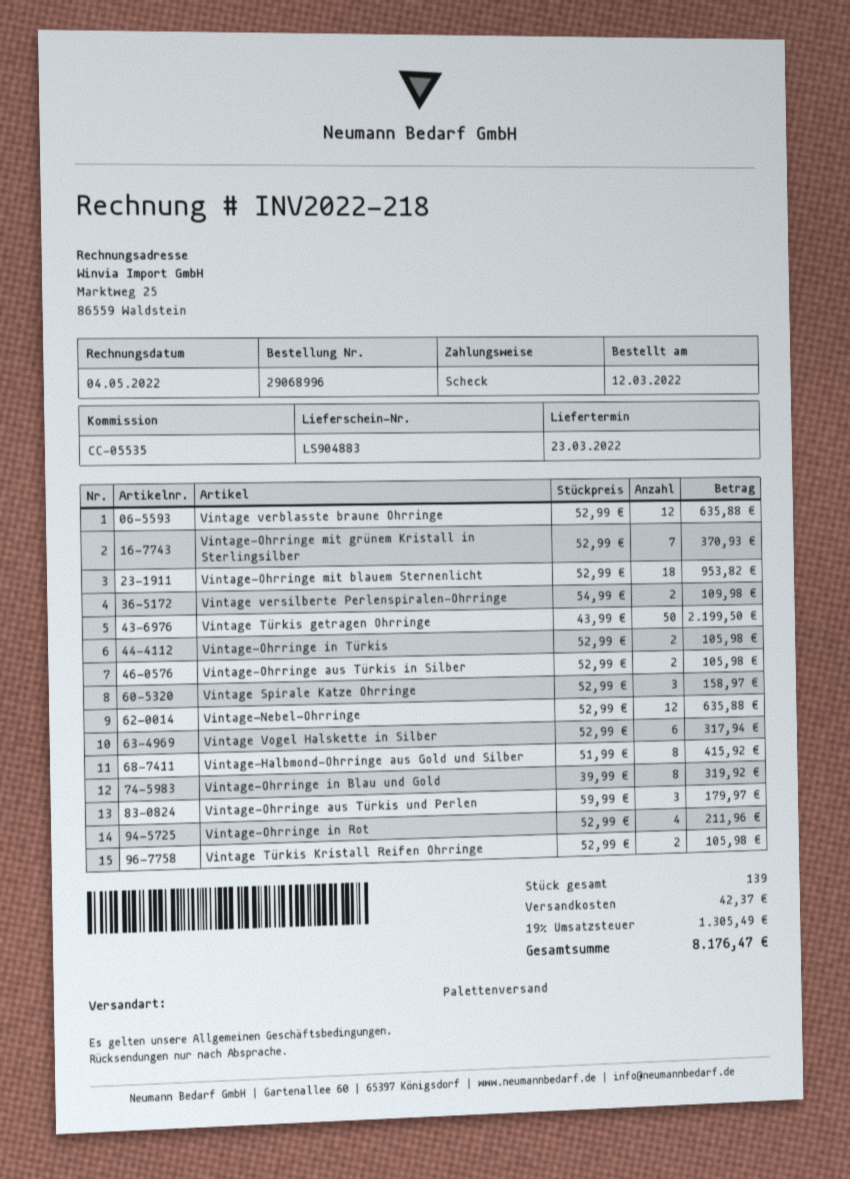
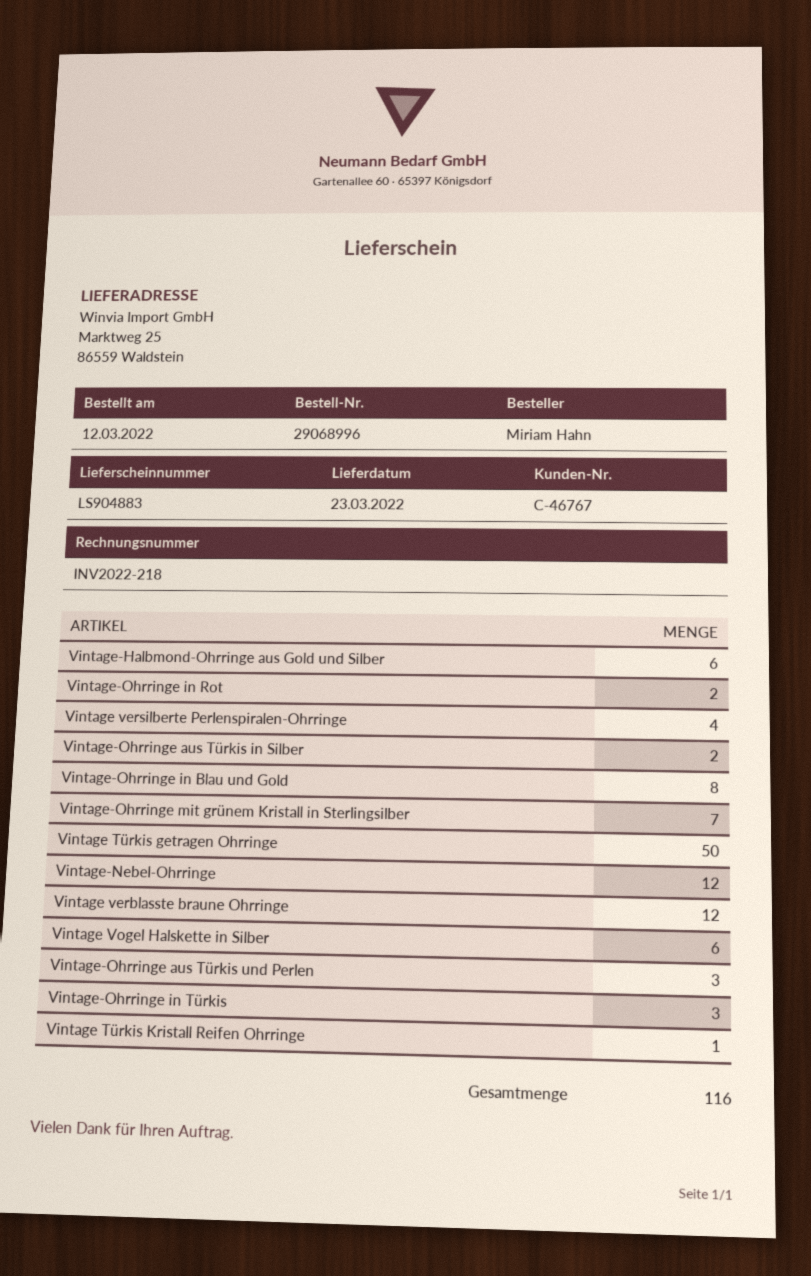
Vintage-Ohrringe mit blauem Sternenlicht: 18 -> none
Vintage versilberte Perlenspiralen-Ohrringe: 2 -> 4
Vintage-Ohrringe in Türkis: 2 -> 3
Vintage Spirale Katze Ohrringe: 3 -> none
Vintage-Halbmond-Ohrringe aus Gold und Silber: 8 -> 6
Vintage-Ohrringe in Rot: 4 -> 2
Vintage Türkis Kristall Reifen Ohrringe: 2 -> 1
total quantity: 139 -> 116

